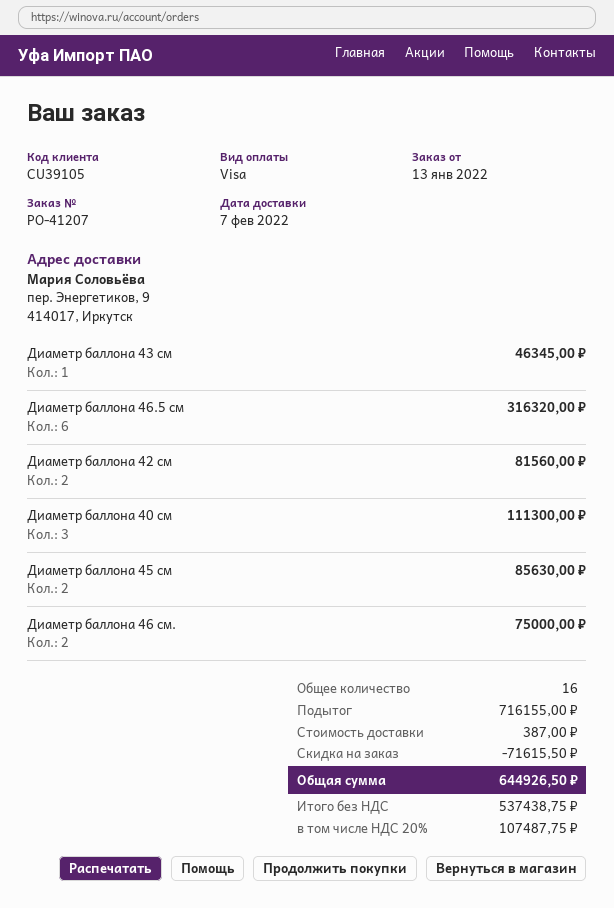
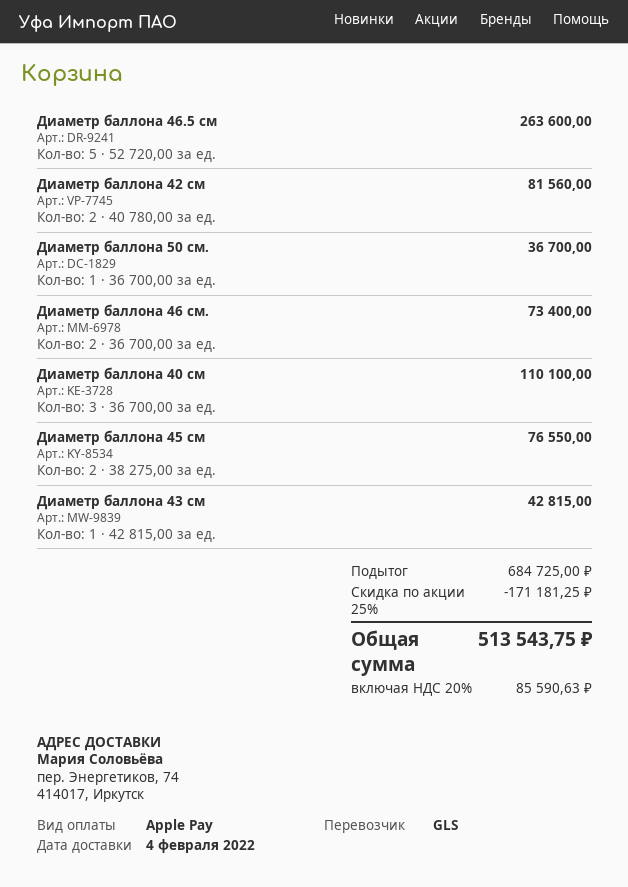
delivery date: 2022-02-07 -> 2022-02-04
payment method: Visa -> Apple Pay
ship to: пер. Энергетиков, 9, 414017, Иркутск -> пер. Энергетиков, 74, 414017, Иркутск
Диаметр баллона 43 см: 1 for 46345.00 -> 1 for 42815.00
Диаметр баллона 46.5 см: 6 for 316320.00 -> 5 for 263600.00
Диаметр баллона 40 см: 3 for 111300.00 -> 3 for 110100.00
Диаметр баллона 45 см: 2 for 85630.00 -> 2 for 76550.00
Диаметр баллона 46 см.: 2 for 75000.00 -> 2 for 73400.00
Диаметр баллона 50 см.: none -> 1 for 36700.00
subtotal: 716155.00 -> 684725.00
discount: 71615.50 -> 171181.25
shipping: 387.00 -> none
tax: 20% = 107487.75 -> 20% = 85590.63
total: 644926.50 -> 513543.75

